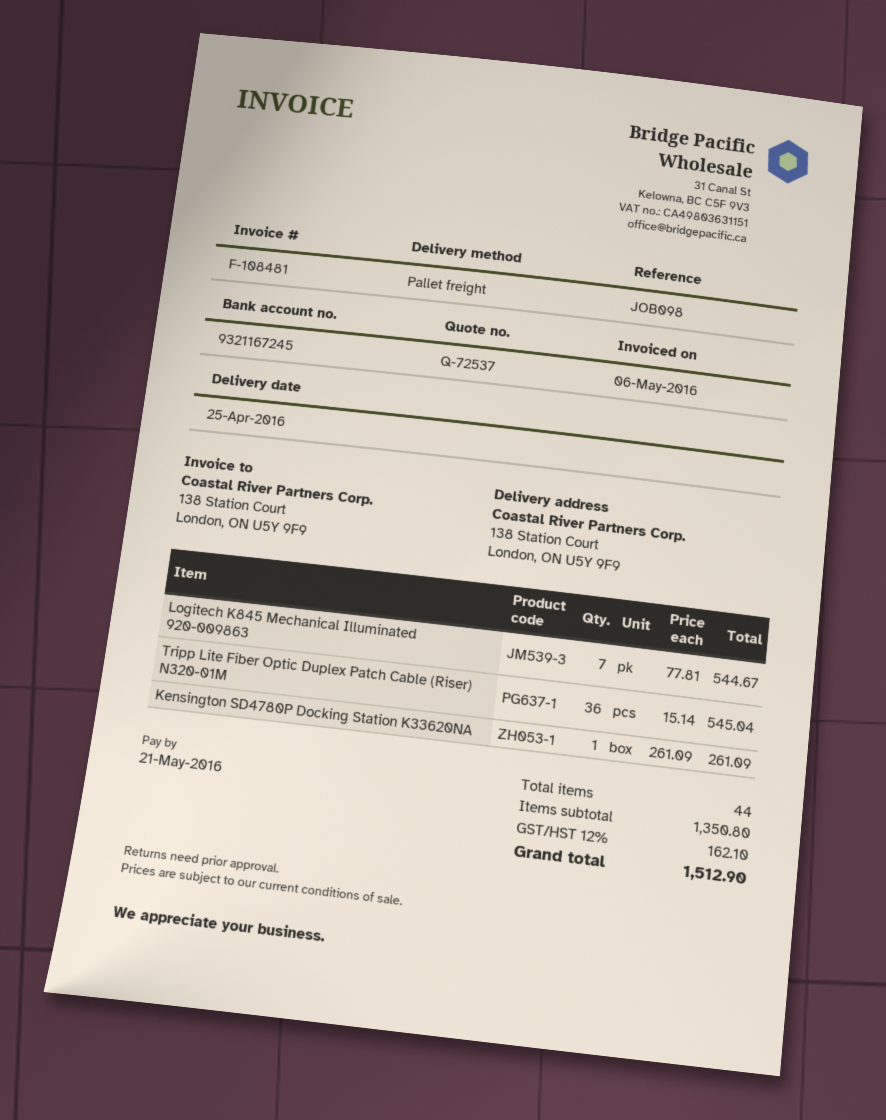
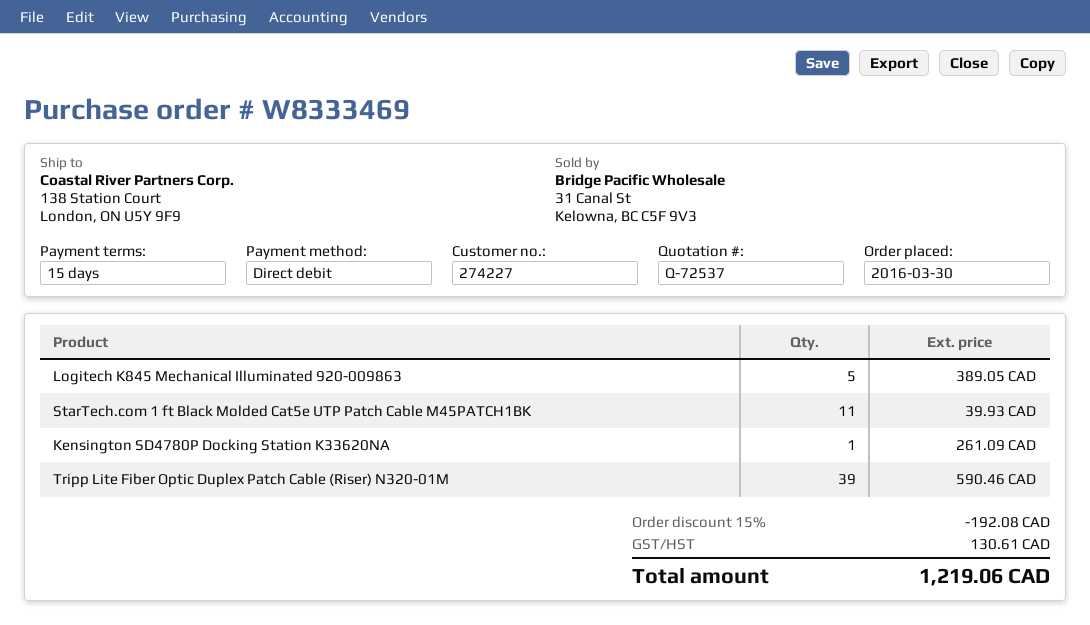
Logitech K845 Mechanical Illuminated 920-009863: 7 for 544.67 -> 5 for 389.05
Tripp Lite Fiber Optic Duplex Patch Cable (Riser) N320-01M: 36 for 545.04 -> 39 for 590.46
StarTech.com 1 ft Black Molded Cat5e UTP Patch Cable M45PATCH1BK: none -> 11 for 39.93
discount: none -> 15% = 192.08
tax: 162.10 -> 130.61
total: 1512.90 -> 1219.06

